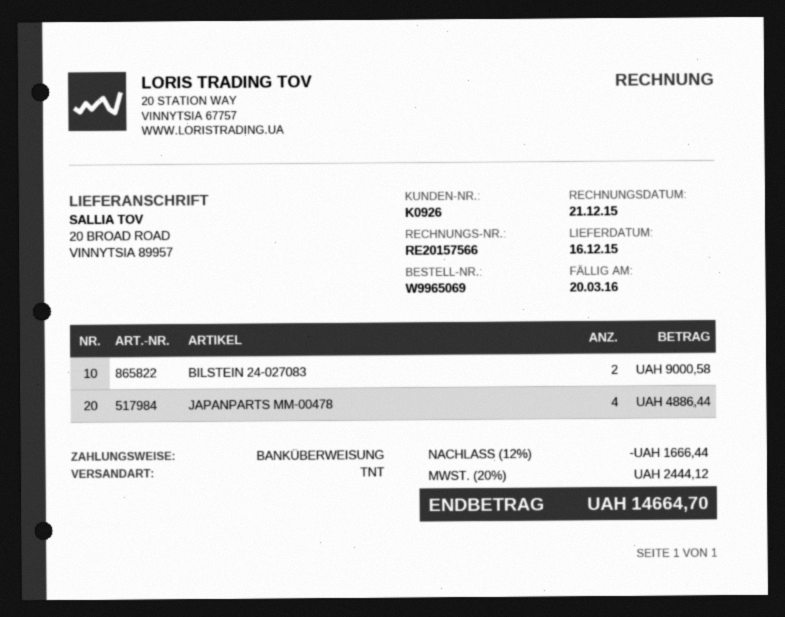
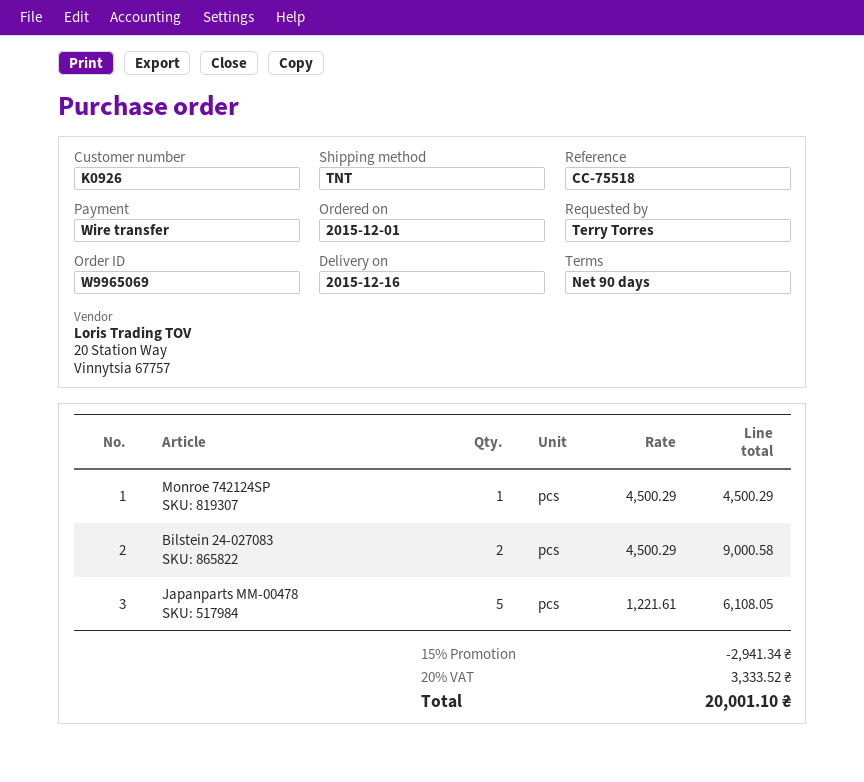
JAPANPARTS MM-00478: 4 for 4886.44 -> 5 for 6108.05
Monroe 742124SP: none -> 1 for 4500.29
discount: 12% = 1666.44 -> 15% = 2941.34
tax: 20% = 2444.12 -> 20% = 3333.52
total: 14664.70 -> 20001.10

